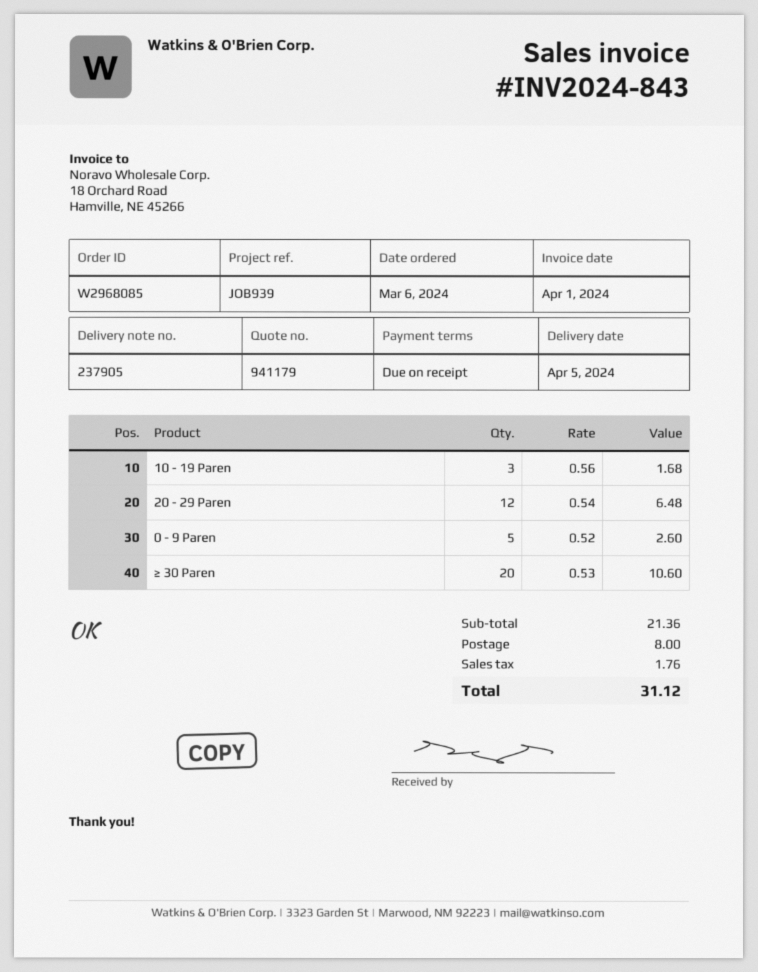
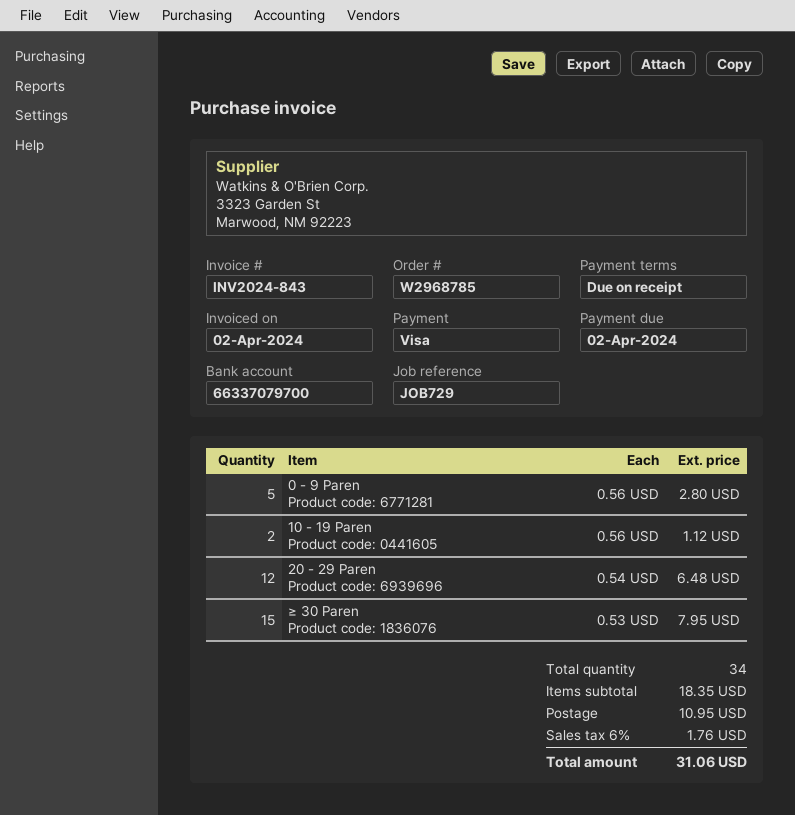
order number: W2968085 -> W2968785
invoice date: 2024-04-01 -> 2024-04-02
reference: JOB939 -> JOB729
10 - 19 Paren: 3 x 0.56 = 1.68 -> 2 x 0.56 = 1.12
0 - 9 Paren: 5 x 0.52 = 2.60 -> 5 x 0.56 = 2.80
≥ 30 Paren: 20 x 0.53 = 10.60 -> 15 x 0.53 = 7.95
subtotal: 21.36 -> 18.35
shipping: 8.00 -> 10.95
total: 31.12 -> 31.06

